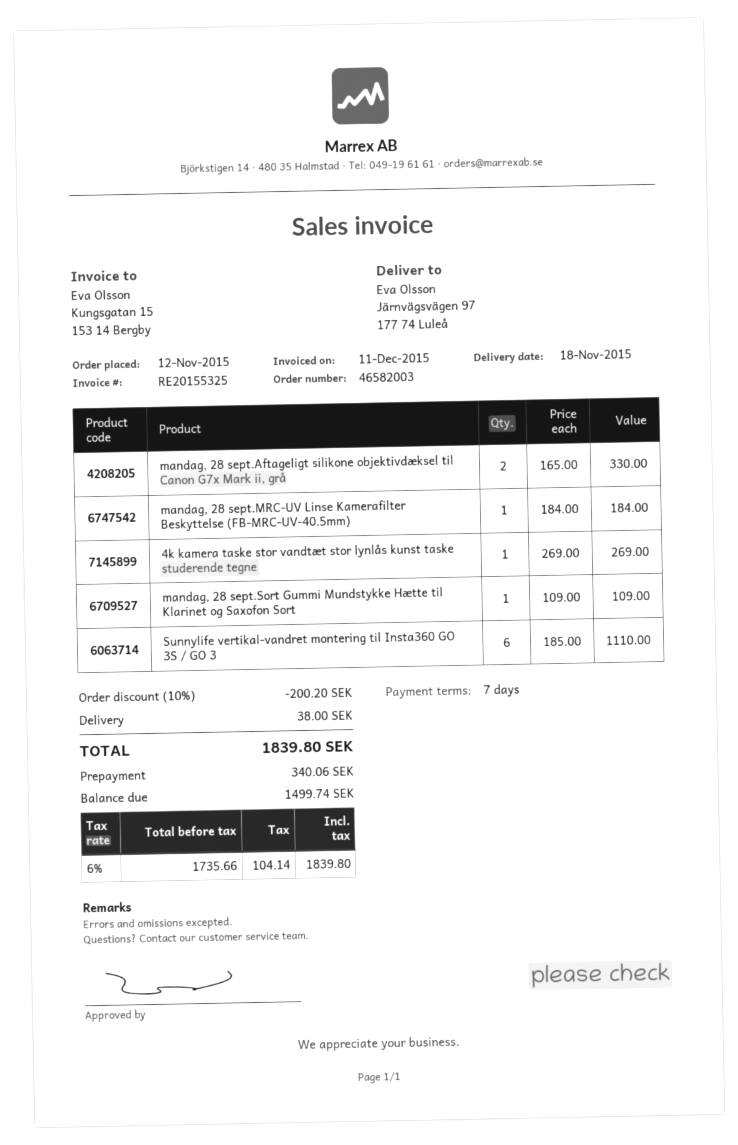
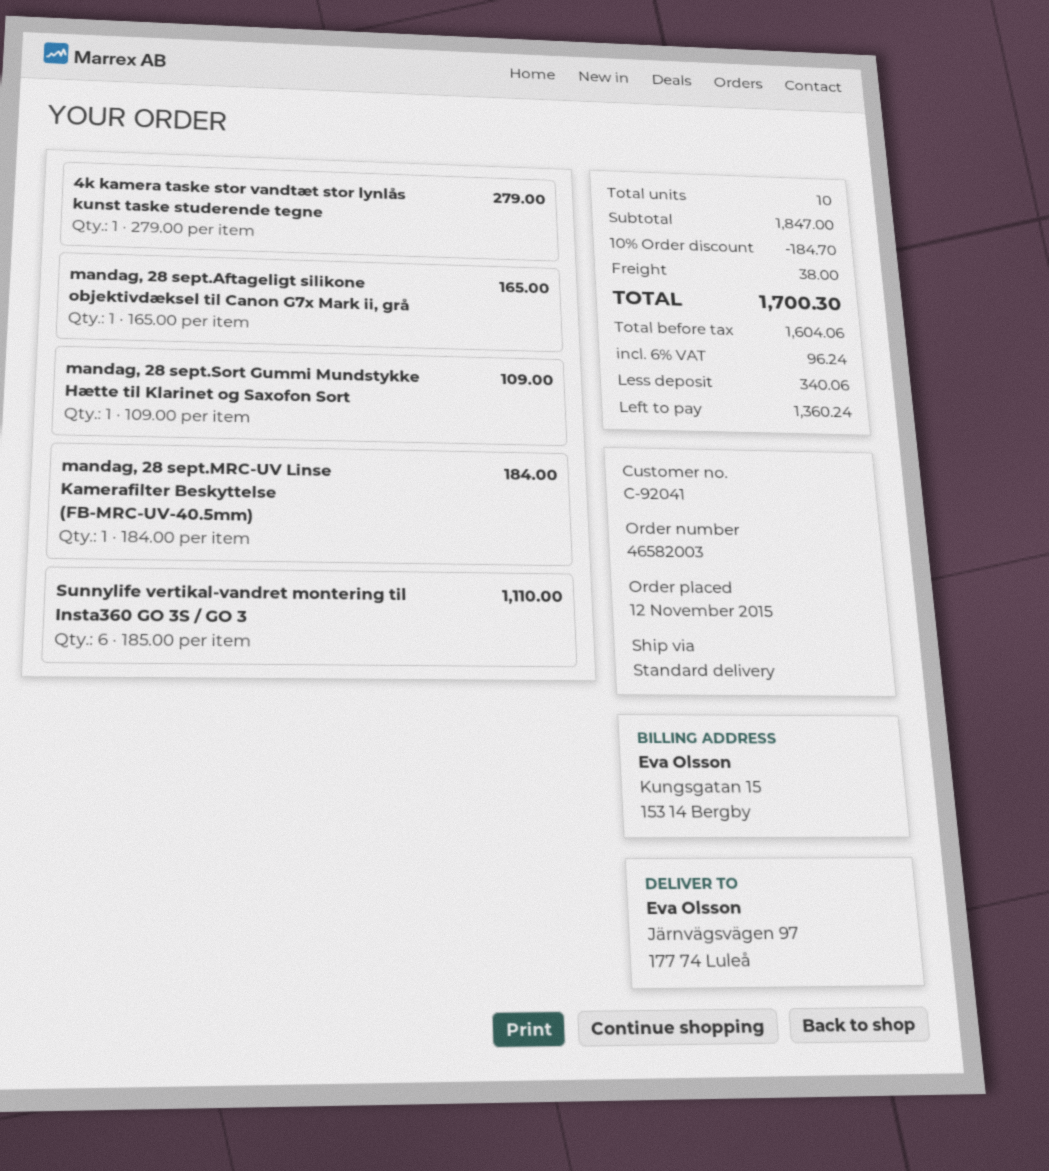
mandag, 28 sept.Aftageligt silikone objektivdæksel til Canon G7x Mark ii, grå: 2 x 165.00 = 330.00 -> 1 x 165.00 = 165.00
4k kamera taske stor vandtæt stor lynlås kunst taske studerende tegne: 1 x 269.00 = 269.00 -> 1 x 279.00 = 279.00
discount: 10% = 200.20 -> 10% = 184.70
net: 1735.66 -> 1604.06
tax: 6% = 104.14 -> 6% = 96.24
total: 1839.80 -> 1700.30
balance: 1499.74 -> 1360.24

